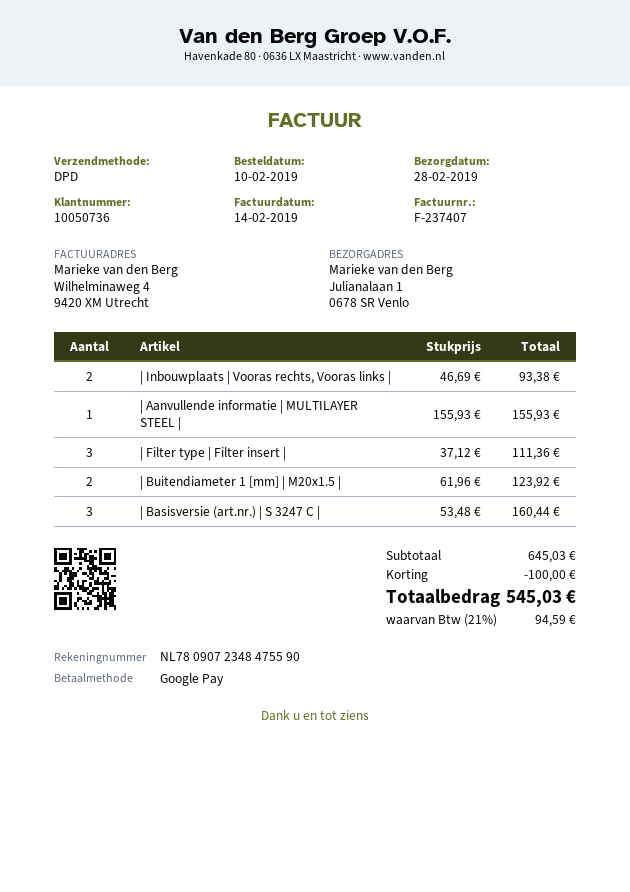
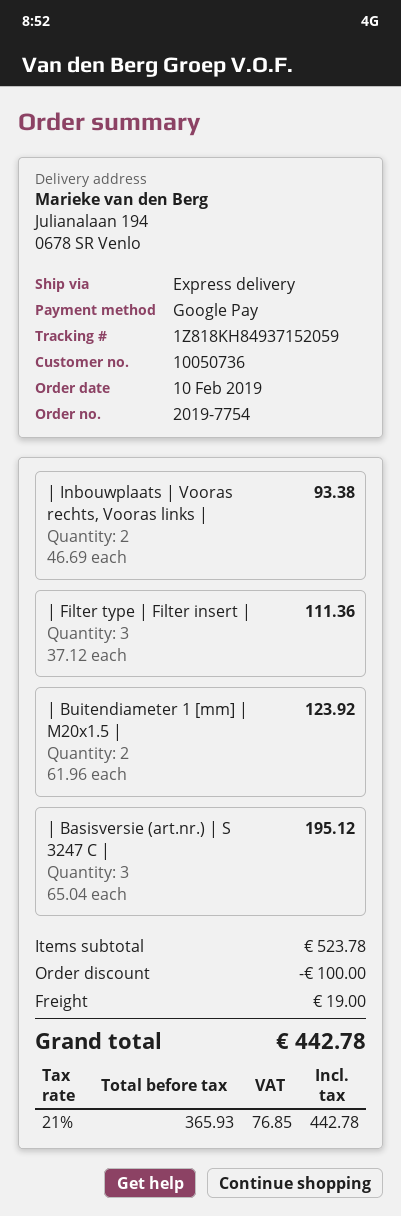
shipping method: DPD -> express
ship to: Julianalaan 1, 0678 SR Venlo -> Julianalaan 194, 0678 SR Venlo
| Aanvullende informatie | MULTILAYER STEEL |: 1 x 155.93 = 155.93 -> none
| Basisversie (art.nr.) | S 3247 C |: 3 x 53.48 = 160.44 -> 3 x 65.04 = 195.12
subtotal: 645.03 -> 523.78
shipping: none -> 19.00
tax: 21% = 94.59 -> 21% = 76.85
total: 545.03 -> 442.78

